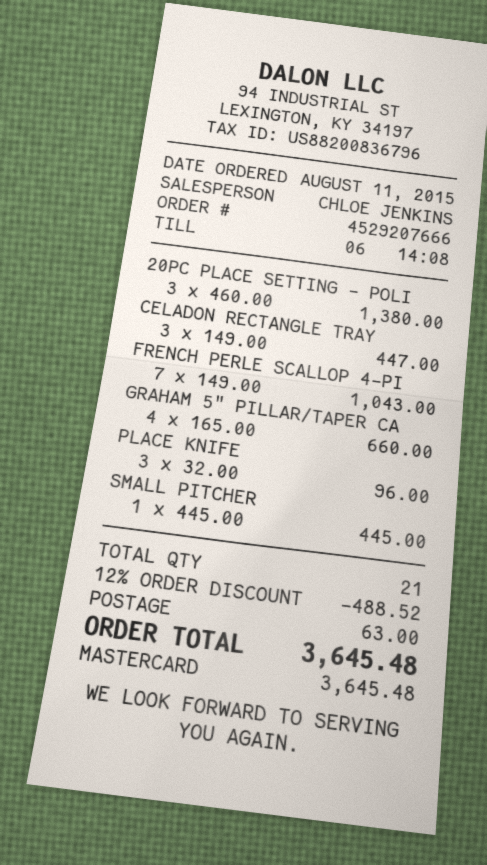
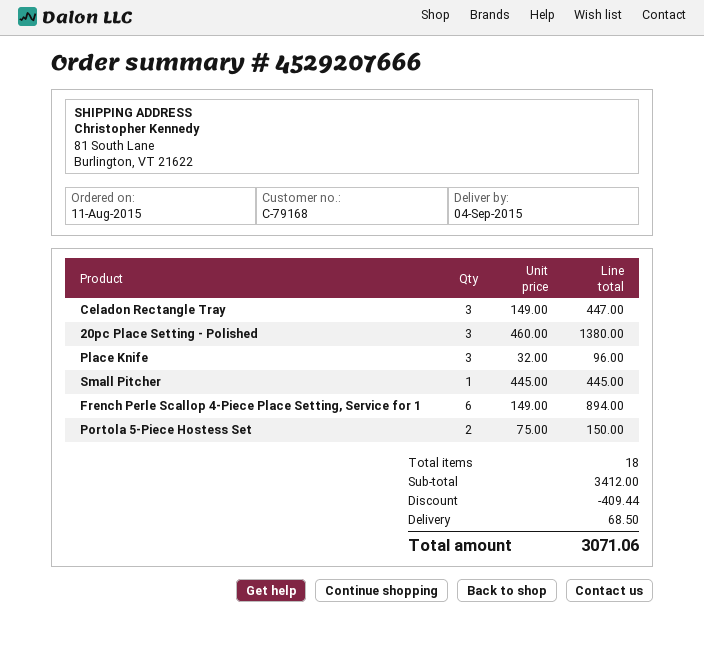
FRENCH PERLE SCALLOP 4-PI: 7 x 149.00 = 1043.00 -> 6 x 149.00 = 894.00
GRAHAM 5" PILLAR/TAPER CA: 4 x 165.00 = 660.00 -> none
Portola 5-Piece Hostess Set: none -> 2 x 75.00 = 150.00
total quantity: 21 -> 18
discount: 488.52 -> 409.44
shipping: 63.00 -> 68.50
total: 3645.48 -> 3071.06

